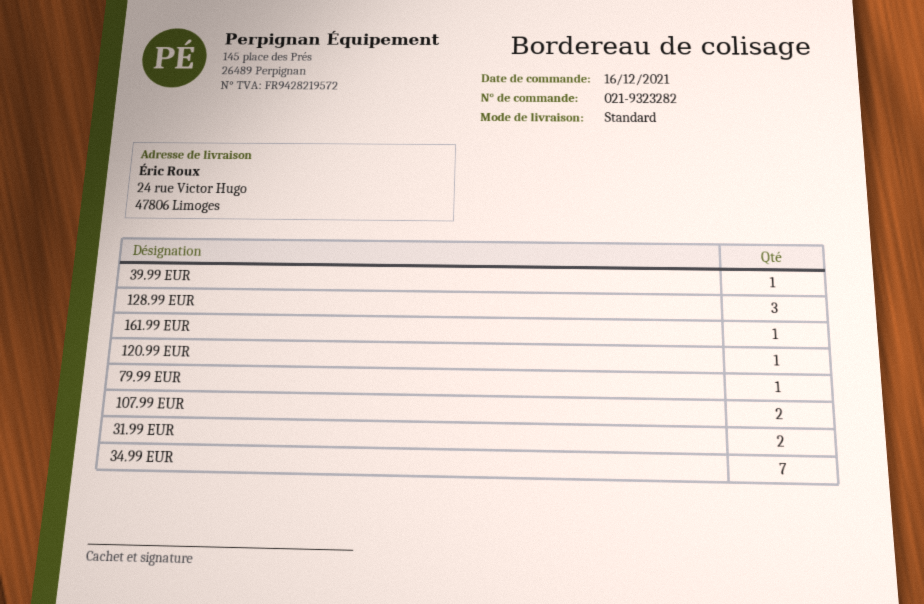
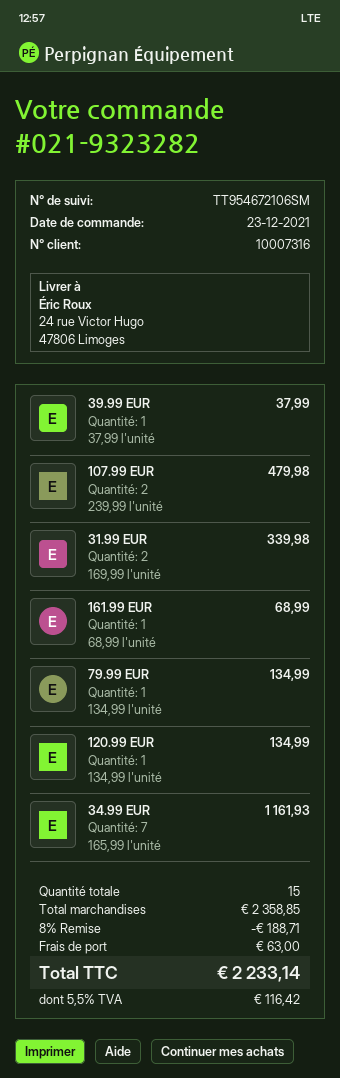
order date: 2021-12-16 -> 2021-12-23
128.99 EUR: 3 -> none

